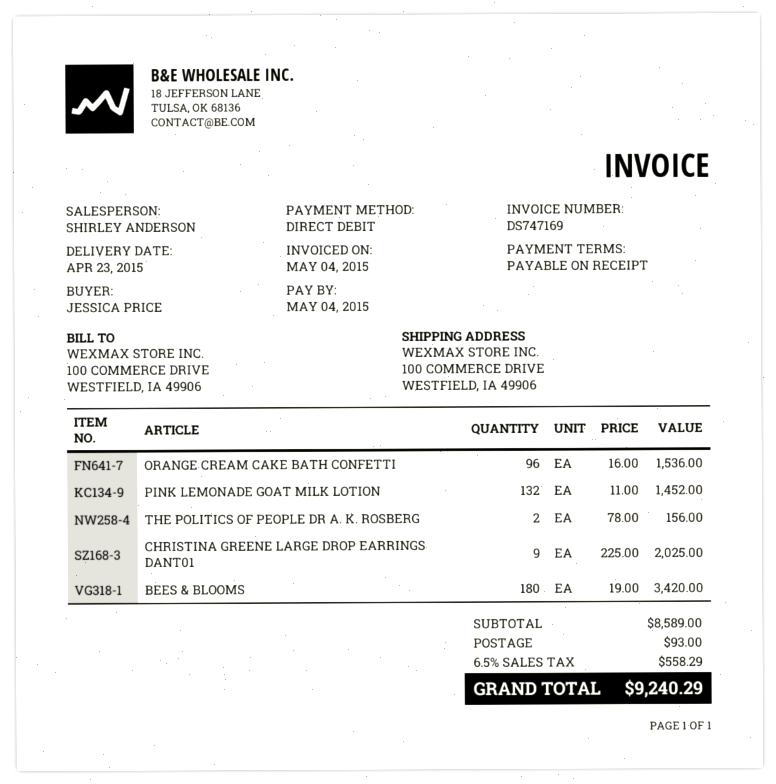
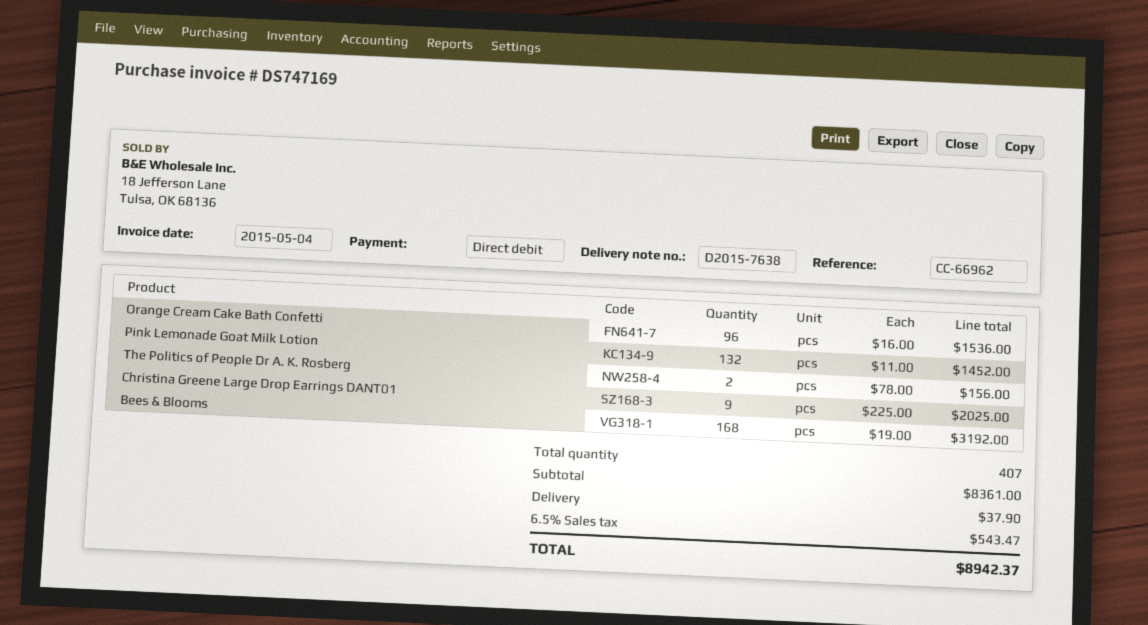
BEES & BLOOMS: 180 x 19.00 = 3420.00 -> 168 x 19.00 = 3192.00
subtotal: 8589.00 -> 8361.00
shipping: 93.00 -> 37.90
tax: 6.5% = 558.29 -> 6.5% = 543.47
total: 9240.29 -> 8942.37

